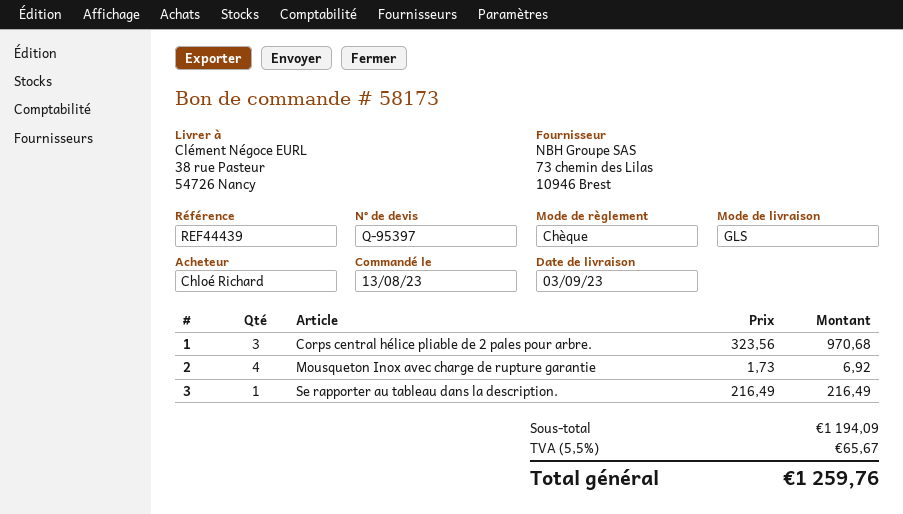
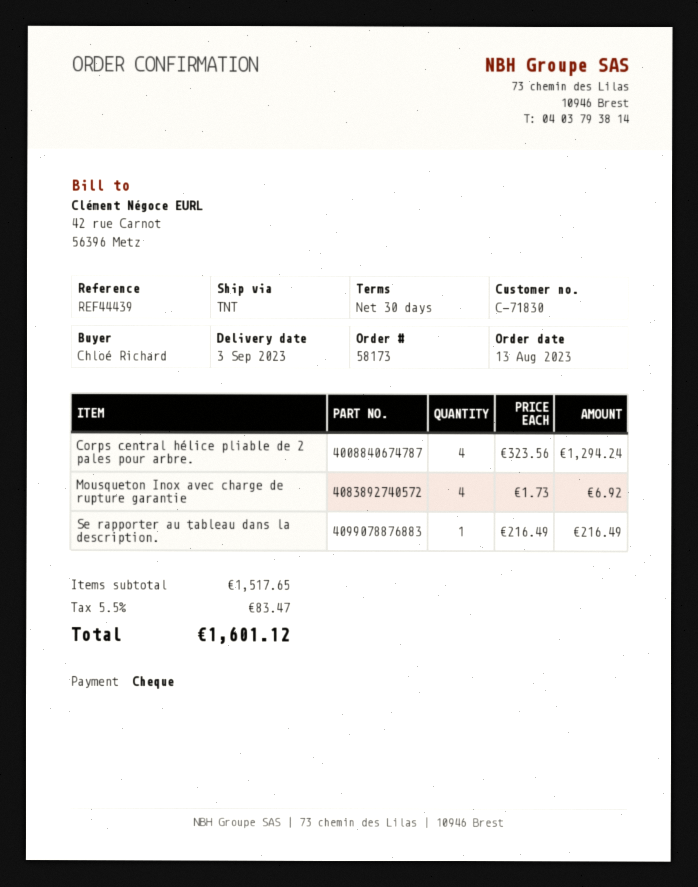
shipping method: GLS -> TNT
Corps central hélice pliable de 2 pales pour arbre.: 3 x 323.56 = 970.68 -> 4 x 323.56 = 1294.24
subtotal: 1194.09 -> 1517.65
tax: 5.5% = 65.67 -> 5.5% = 83.47
total: 1259.76 -> 1601.12

